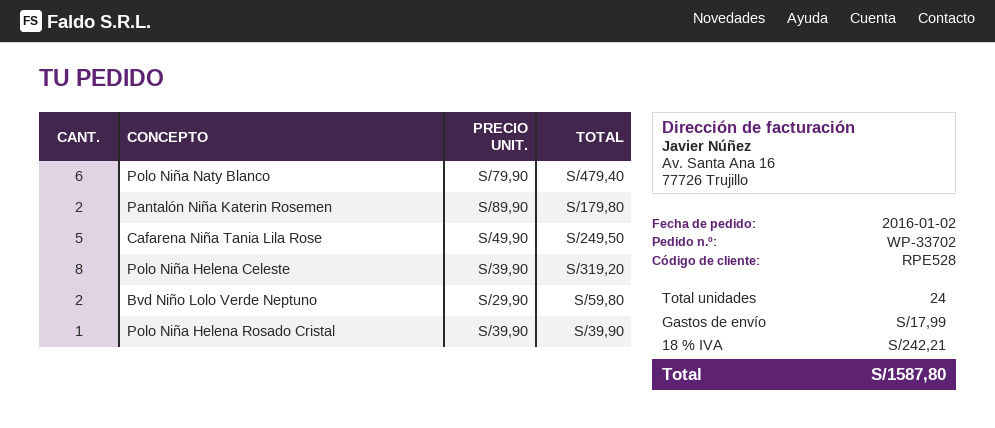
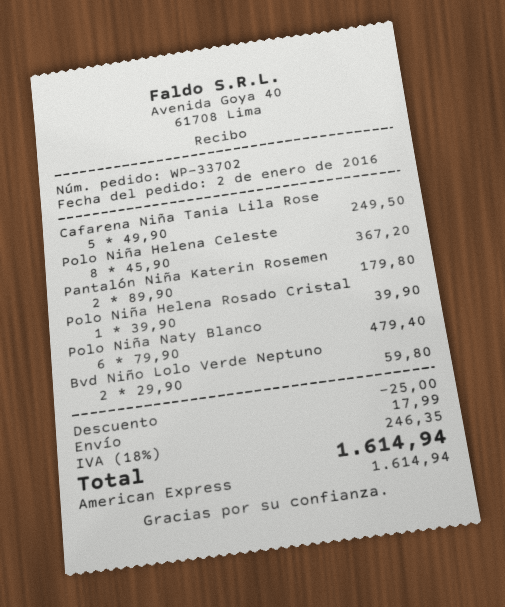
Polo Niña Helena Celeste: 8 x 39.90 = 319.20 -> 8 x 45.90 = 367.20
discount: none -> 25.00
tax: 18% = 242.21 -> 18% = 246.35
total: 1587.80 -> 1614.94

